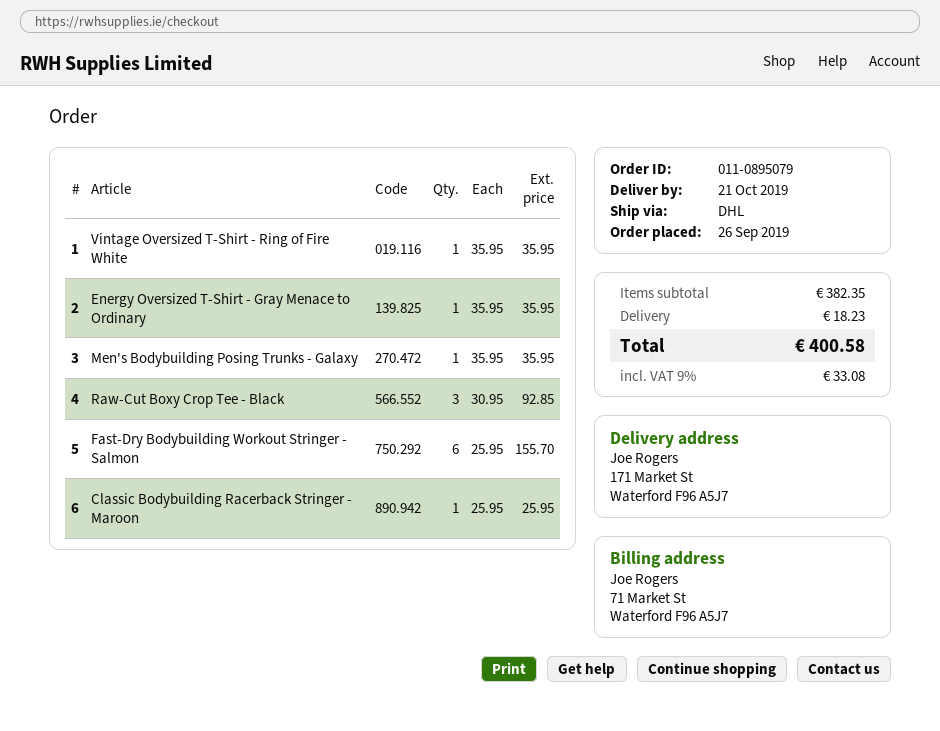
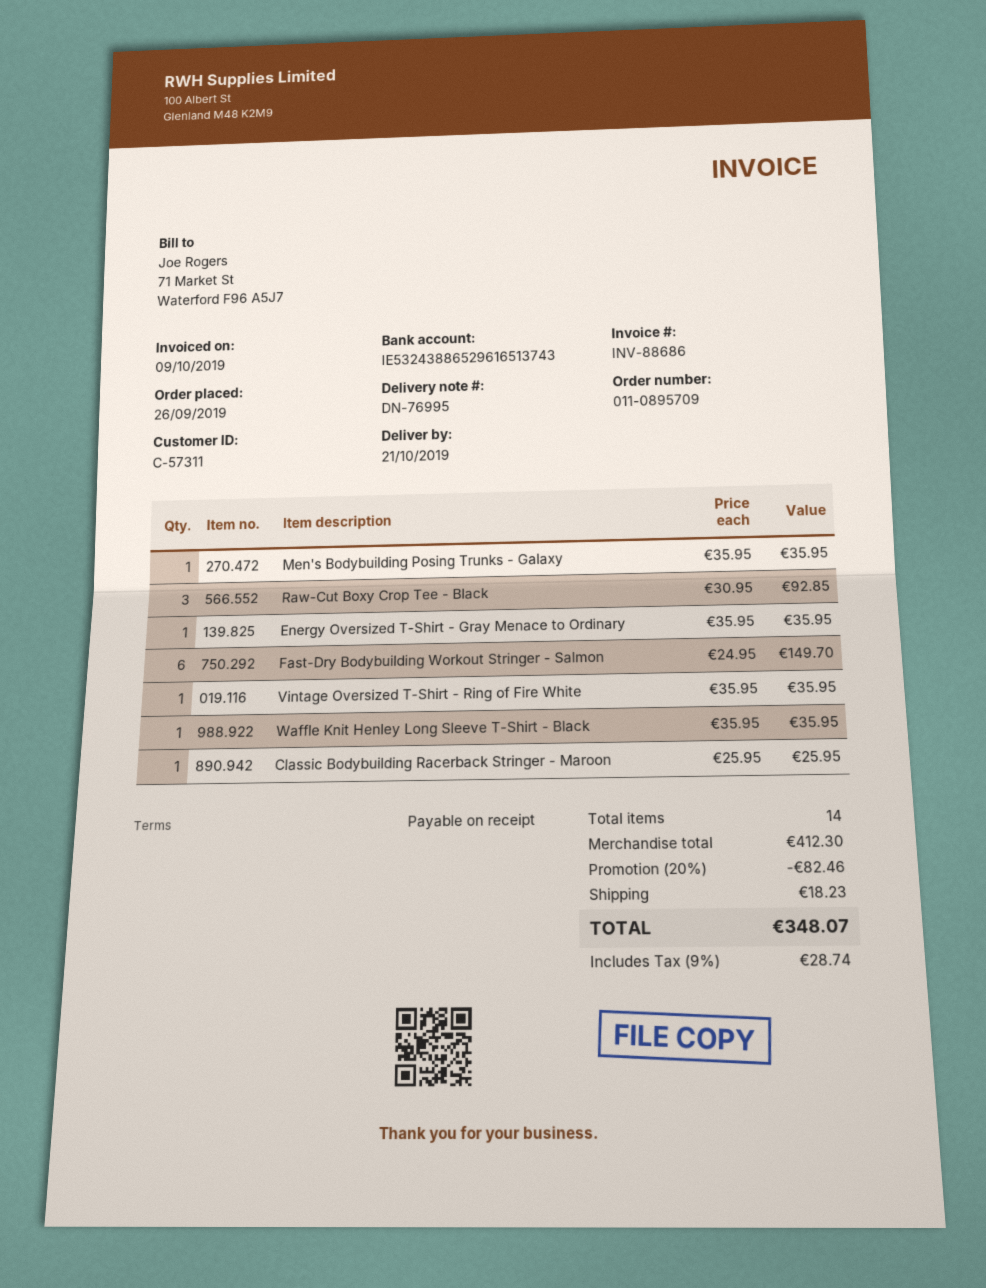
order number: 011-0895079 -> 011-0895709
Fast-Dry Bodybuilding Workout Stringer - Salmon: 6 x 25.95 = 155.70 -> 6 x 24.95 = 149.70
Waffle Knit Henley Long Sleeve T-Shirt - Black: none -> 1 x 35.95 = 35.95
subtotal: 382.35 -> 412.30
discount: none -> 20% = 82.46
tax: 9% = 33.08 -> 9% = 28.74
total: 400.58 -> 348.07

